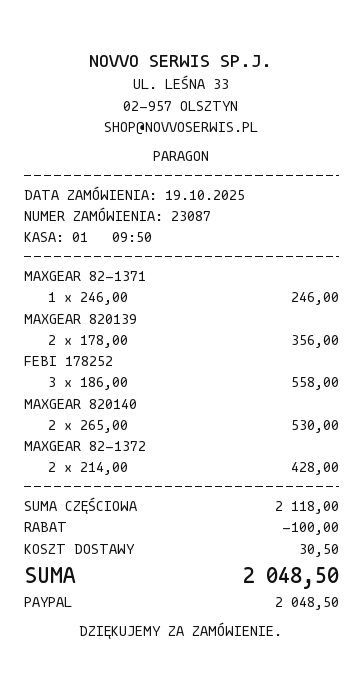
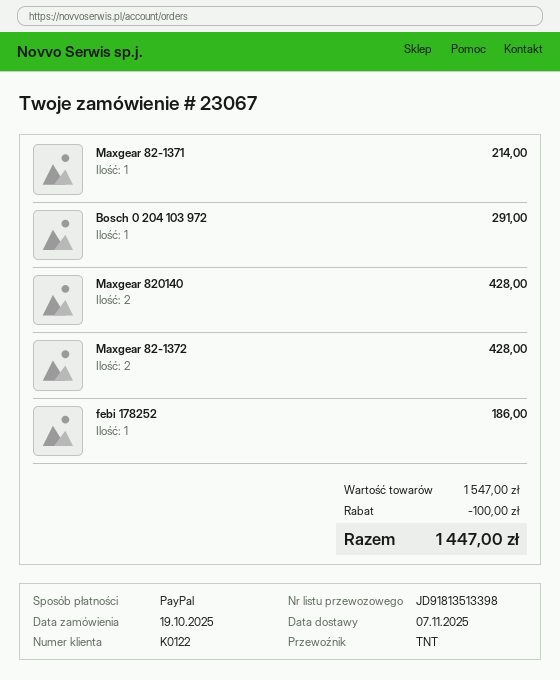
order number: 23087 -> 23067
MAXGEAR 82-1371: 1 for 246.00 -> 1 for 214.00
MAXGEAR 820139: 2 for 356.00 -> none
FEBI 178252: 3 for 558.00 -> 1 for 186.00
MAXGEAR 820140: 2 for 530.00 -> 2 for 428.00
Bosch 0 204 103 972: none -> 1 for 291.00
subtotal: 2118.00 -> 1547.00
shipping: 30.50 -> none
total: 2048.50 -> 1447.00

